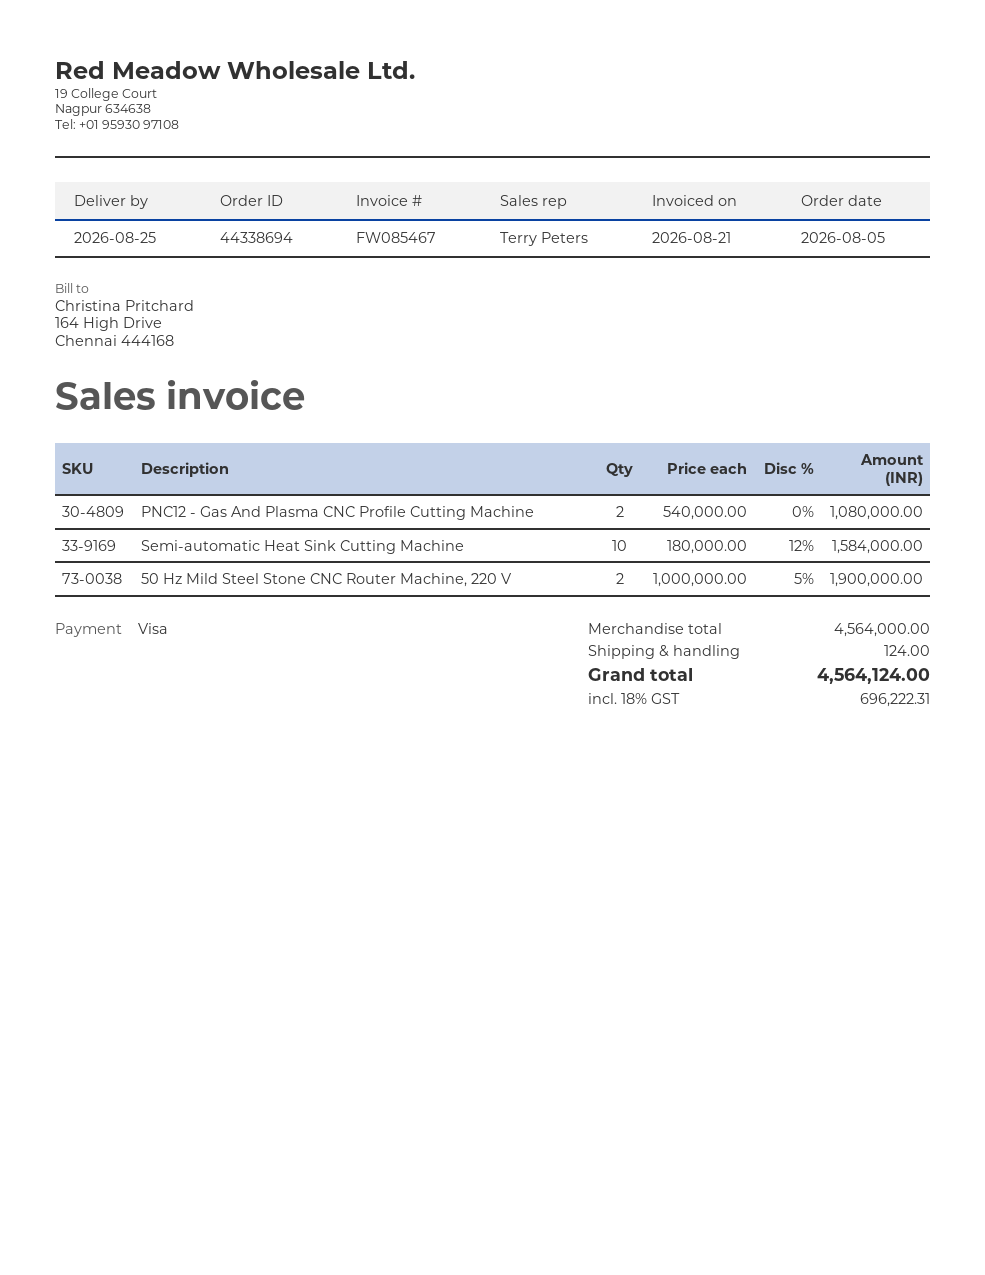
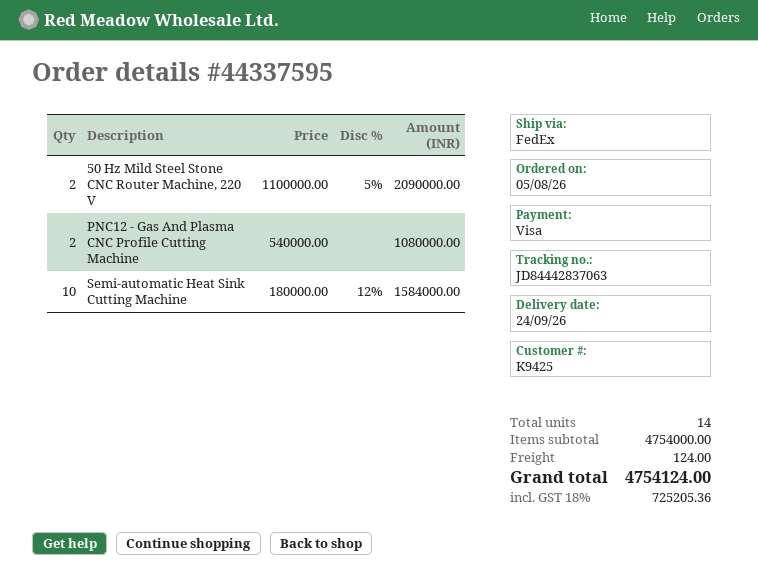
order number: 44338694 -> 44337595
delivery date: 2026-08-25 -> 2026-09-24
50 Hz Mild Steel Stone CNC Router Machine, 220 V: 2 x 1000000.00 - 5% = 1900000.00 -> 2 x 1100000.00 - 5% = 2090000.00
subtotal: 4564000.00 -> 4754000.00
tax: 18% = 696222.31 -> 18% = 725205.36
total: 4564124.00 -> 4754124.00

